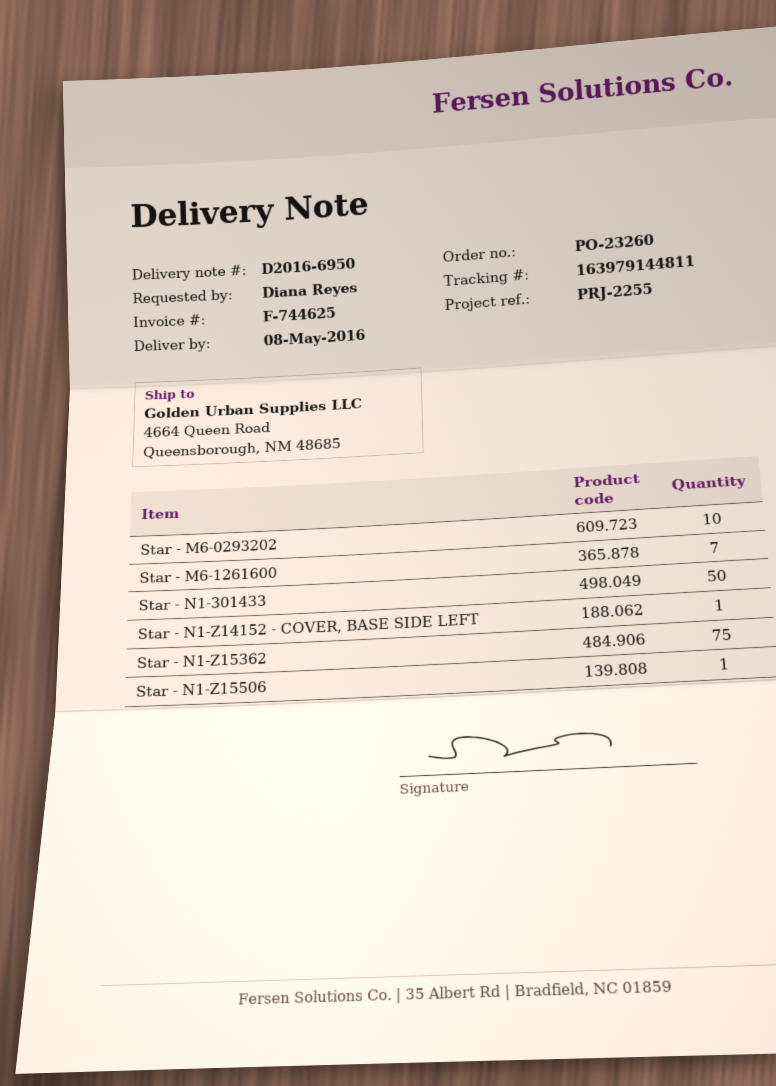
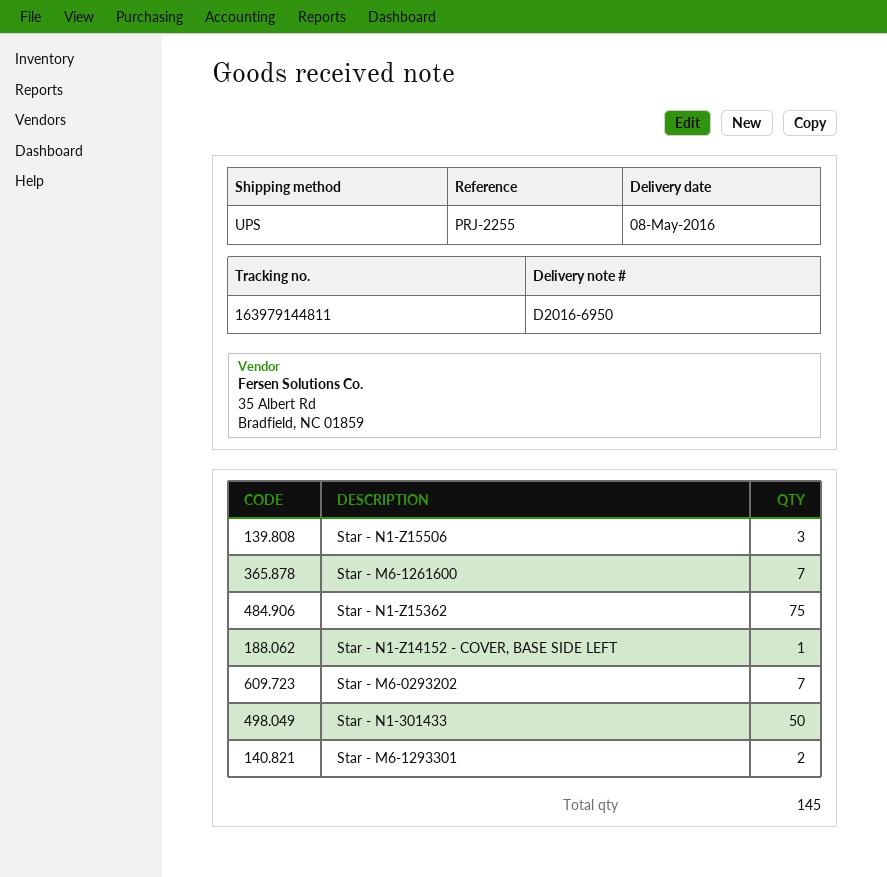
Star - M6-0293202: 10 -> 7
Star - N1-Z15506: 1 -> 3
Star - M6-1293301: none -> 2

